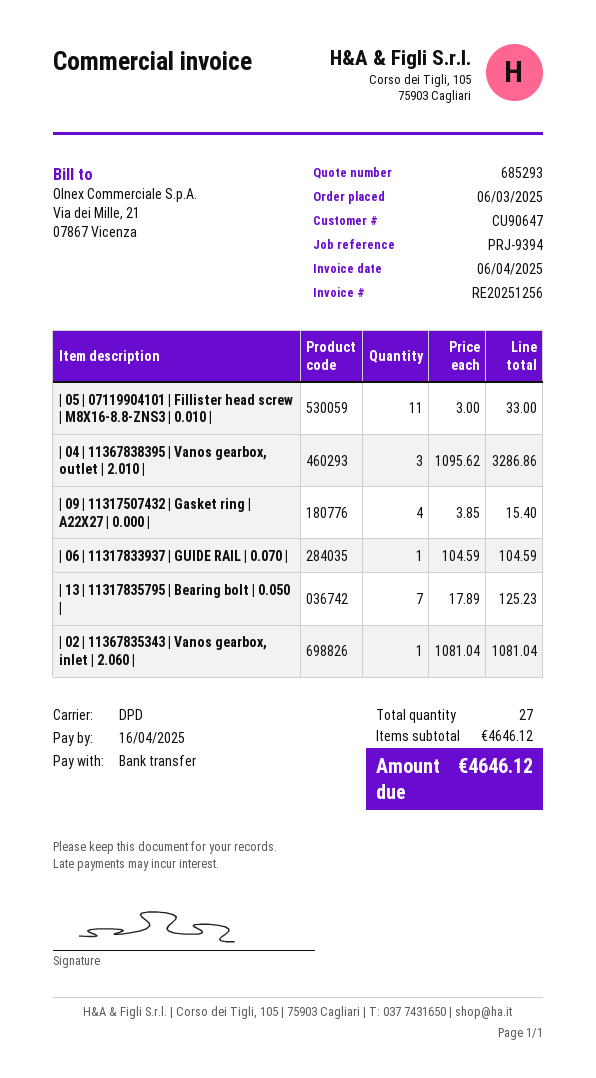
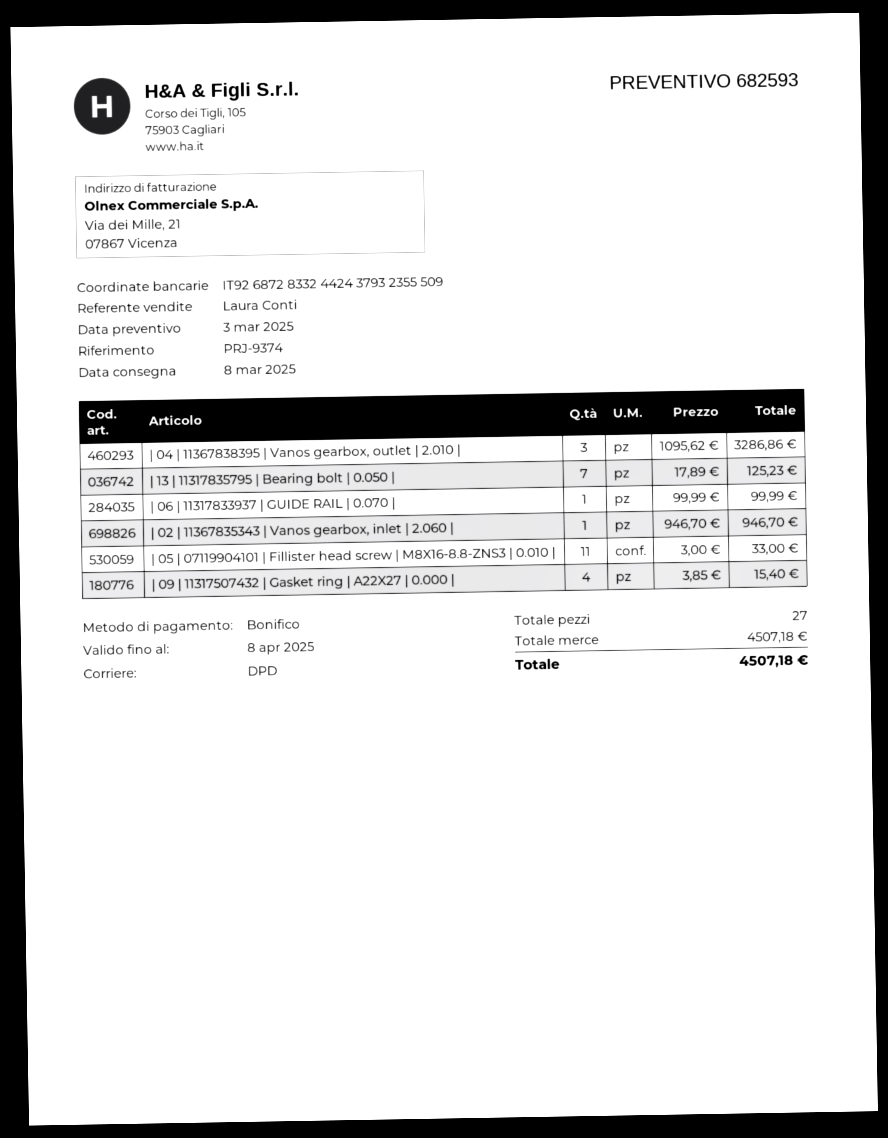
quote number: 685293 -> 682593
reference: PRJ-9394 -> PRJ-9374
| 06 | 11317833937 | GUIDE RAIL | 0.070 |: 1 x 104.59 = 104.59 -> 1 x 99.99 = 99.99
| 02 | 11367835343 | Vanos gearbox, inlet | 2.060 |: 1 x 1081.04 = 1081.04 -> 1 x 946.70 = 946.70
subtotal: 4646.12 -> 4507.18
total: 4646.12 -> 4507.18

